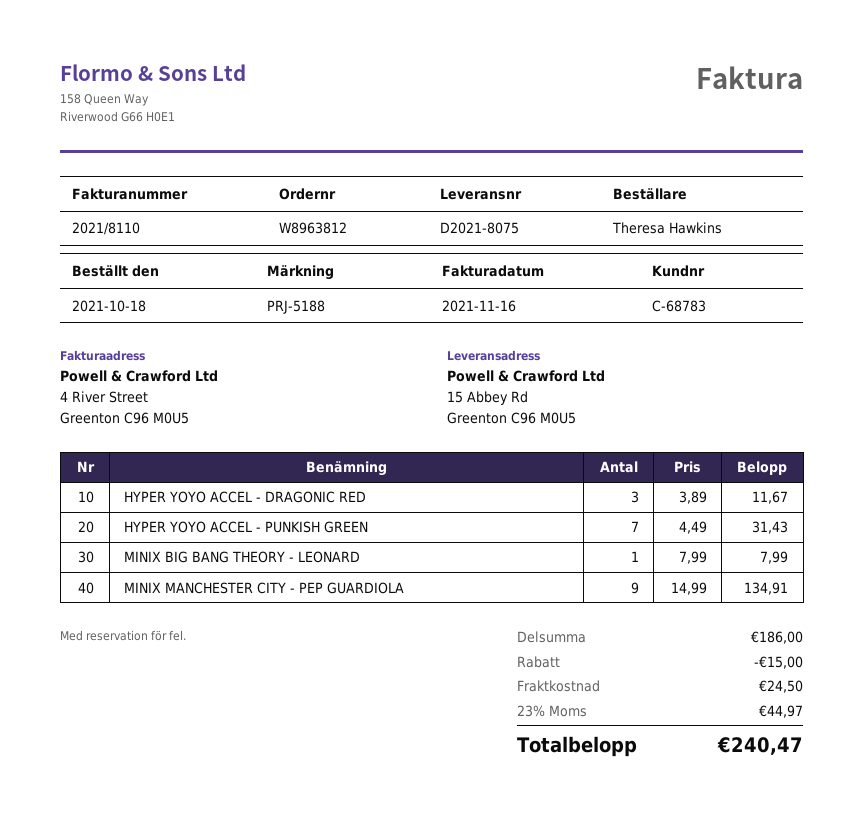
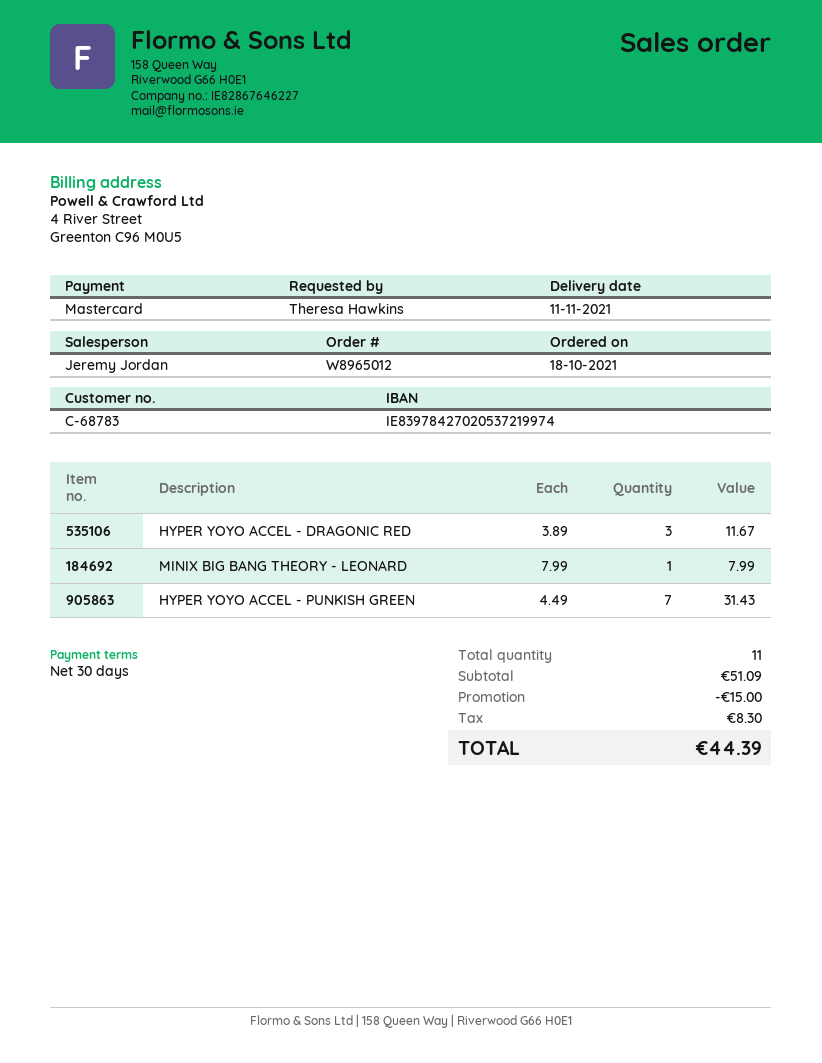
order number: W8963812 -> W8965012
MINIX MANCHESTER CITY - PEP GUARDIOLA: 9 x 14.99 = 134.91 -> none
subtotal: 186.00 -> 51.09
shipping: 24.50 -> none
tax: 44.97 -> 8.30
total: 240.47 -> 44.39

